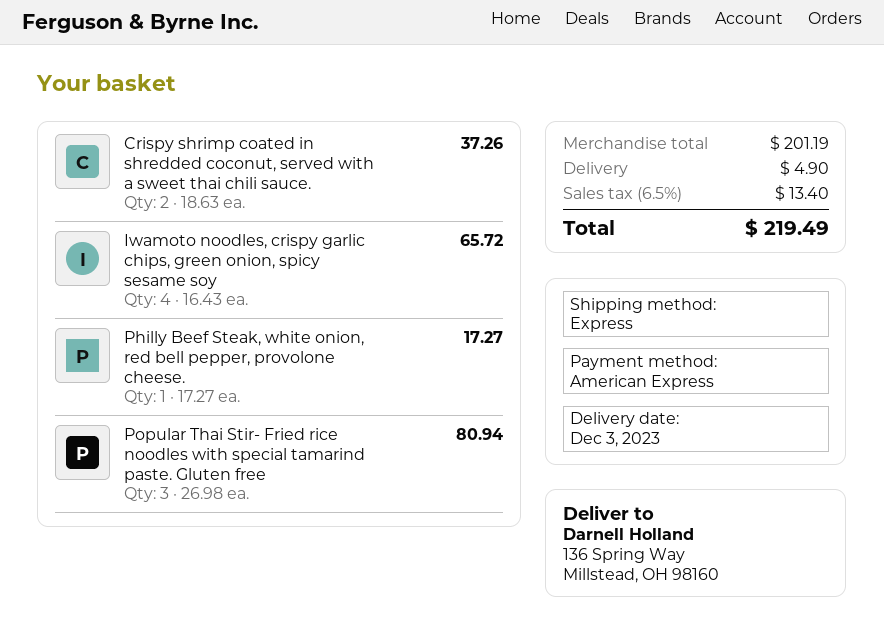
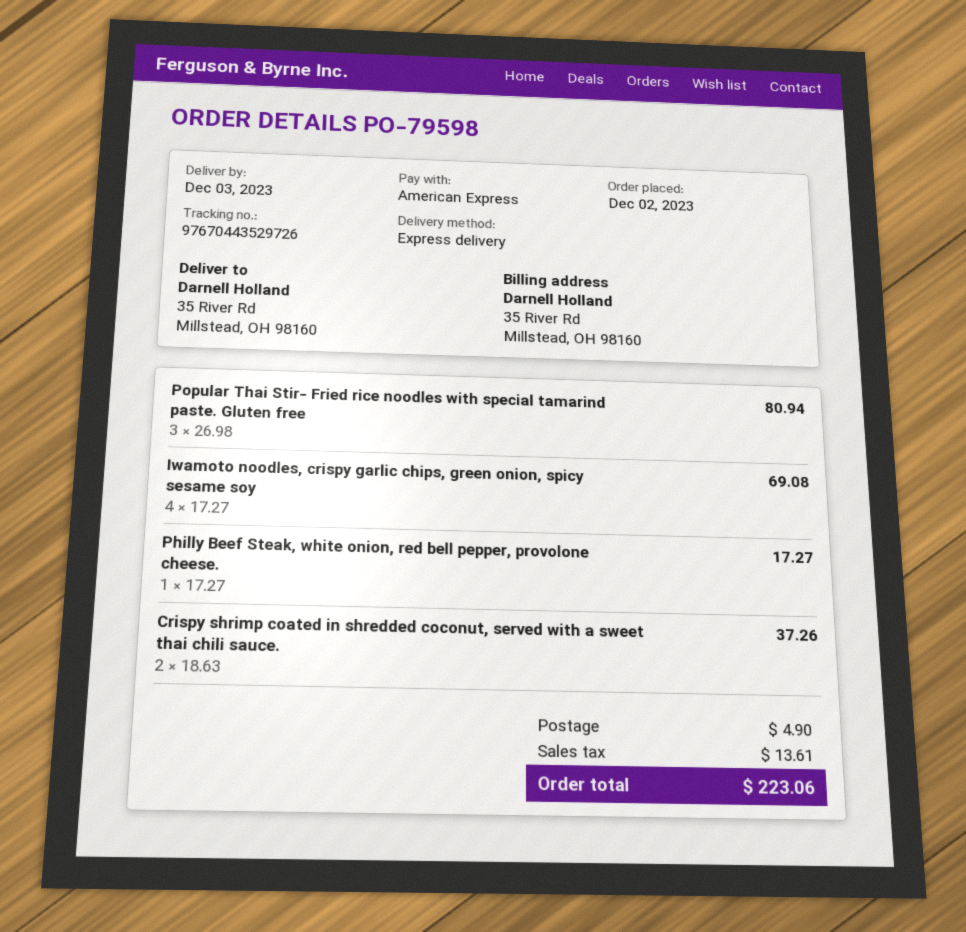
ship to: 136 Spring Way, Millstead, OH 98160 -> 35 River Rd, Millstead, OH 98160
Iwamoto noodles, crispy garlic chips, green onion, spicy sesame soy: 4 x 16.43 = 65.72 -> 4 x 17.27 = 69.08
tax: 13.40 -> 13.61
total: 219.49 -> 223.06

